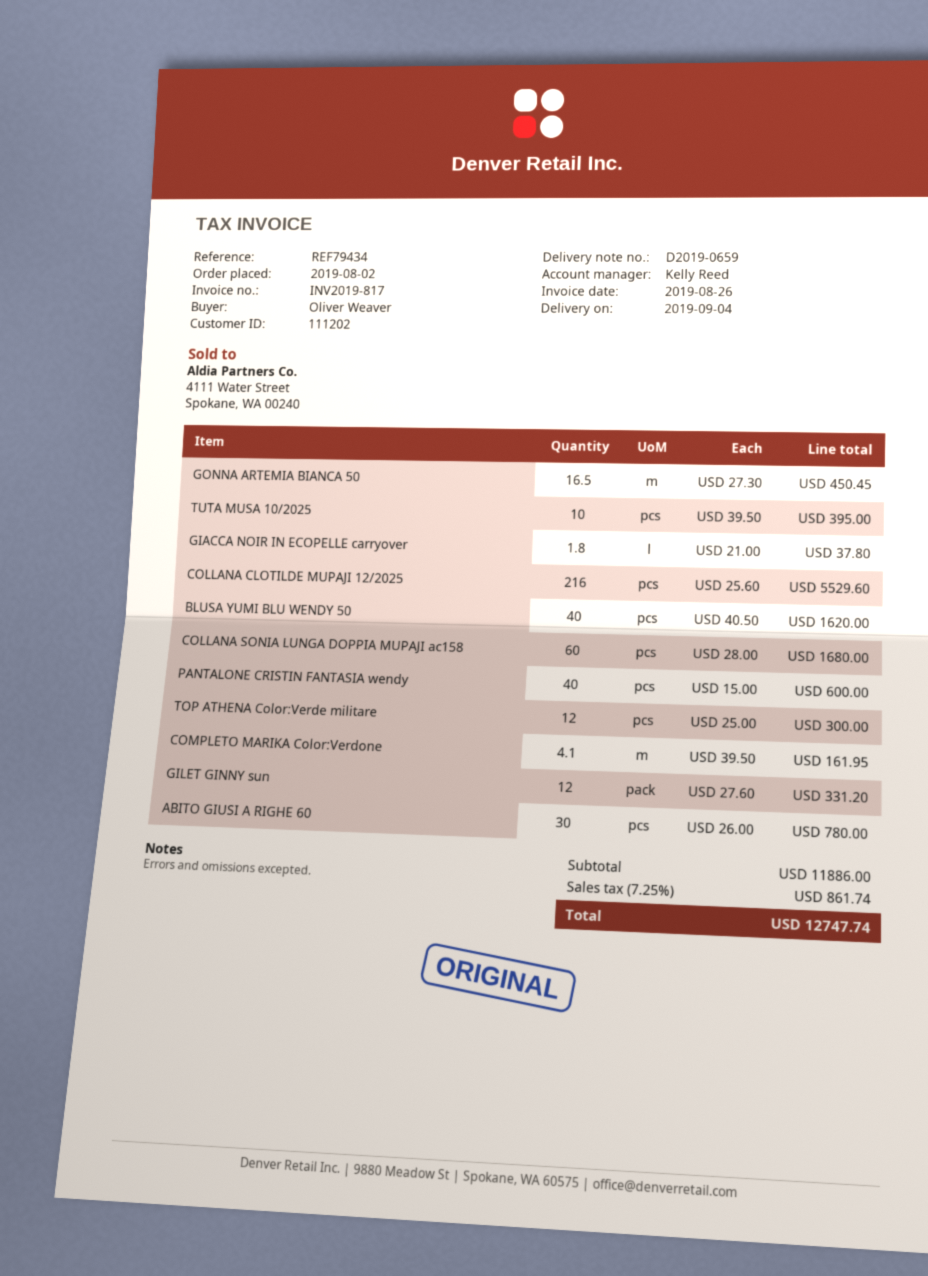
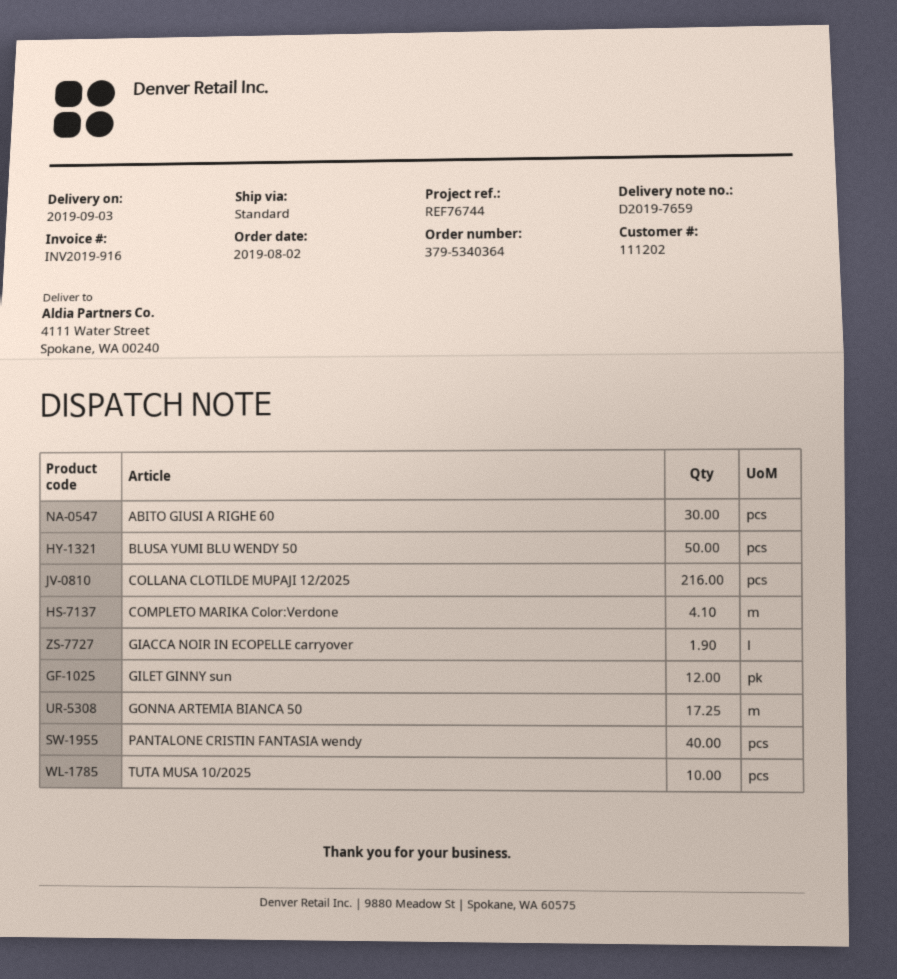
delivery note number: D2019-0659 -> D2019-7659
delivery date: 2019-09-04 -> 2019-09-03
invoice number: INV2019-817 -> INV2019-916
reference: REF79434 -> REF76744
GONNA ARTEMIA BIANCA 50: 16.5 -> 17.25
GIACCA NOIR IN ECOPELLE carryover: 1.8 -> 1.9
BLUSA YUMI BLU WENDY 50: 40 -> 50
COLLANA SONIA LUNGA DOPPIA MUPAJI ac158: 60 -> none
TOP ATHENA Color:Verde militare: 12 -> none

